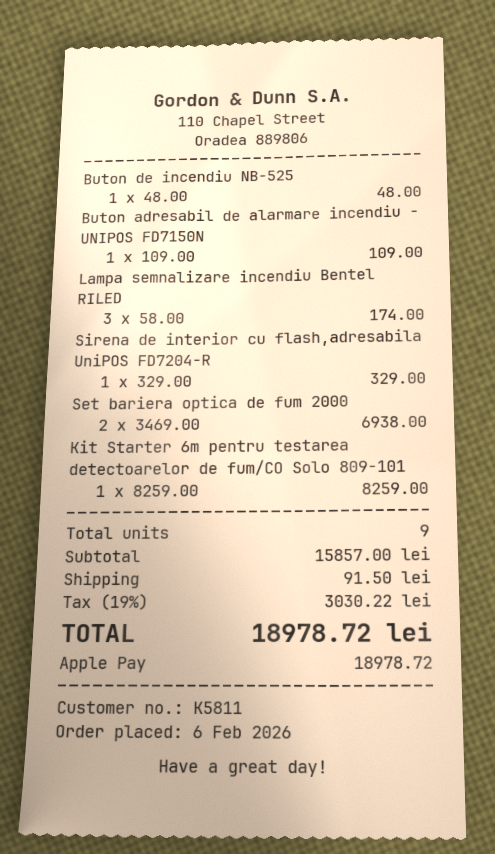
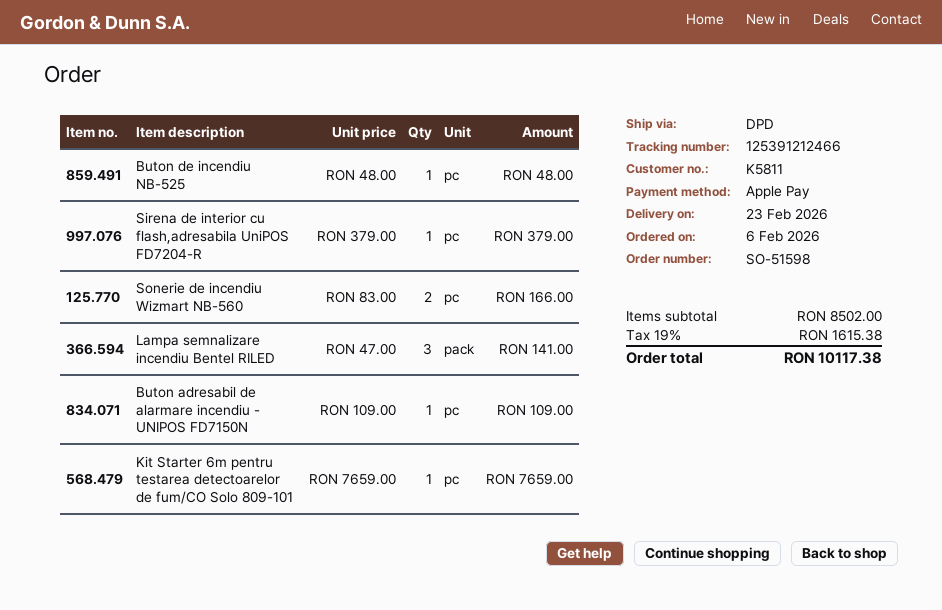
Lampa semnalizare incendiu Bentel RILED: 3 x 58.00 = 174.00 -> 3 x 47.00 = 141.00
Sirena de interior cu flash,adresabila UniPOS FD7204-R: 1 x 329.00 = 329.00 -> 1 x 379.00 = 379.00
Set bariera optica de fum 2000: 2 x 3469.00 = 6938.00 -> none
Kit Starter 6m pentru testarea detectoarelor de fum/CO Solo 809-101: 1 x 8259.00 = 8259.00 -> 1 x 7659.00 = 7659.00
Sonerie de incendiu Wizmart NB-560: none -> 2 x 83.00 = 166.00
subtotal: 15857.00 -> 8502.00
shipping: 91.50 -> none
tax: 19% = 3030.22 -> 19% = 1615.38
total: 18978.72 -> 10117.38

